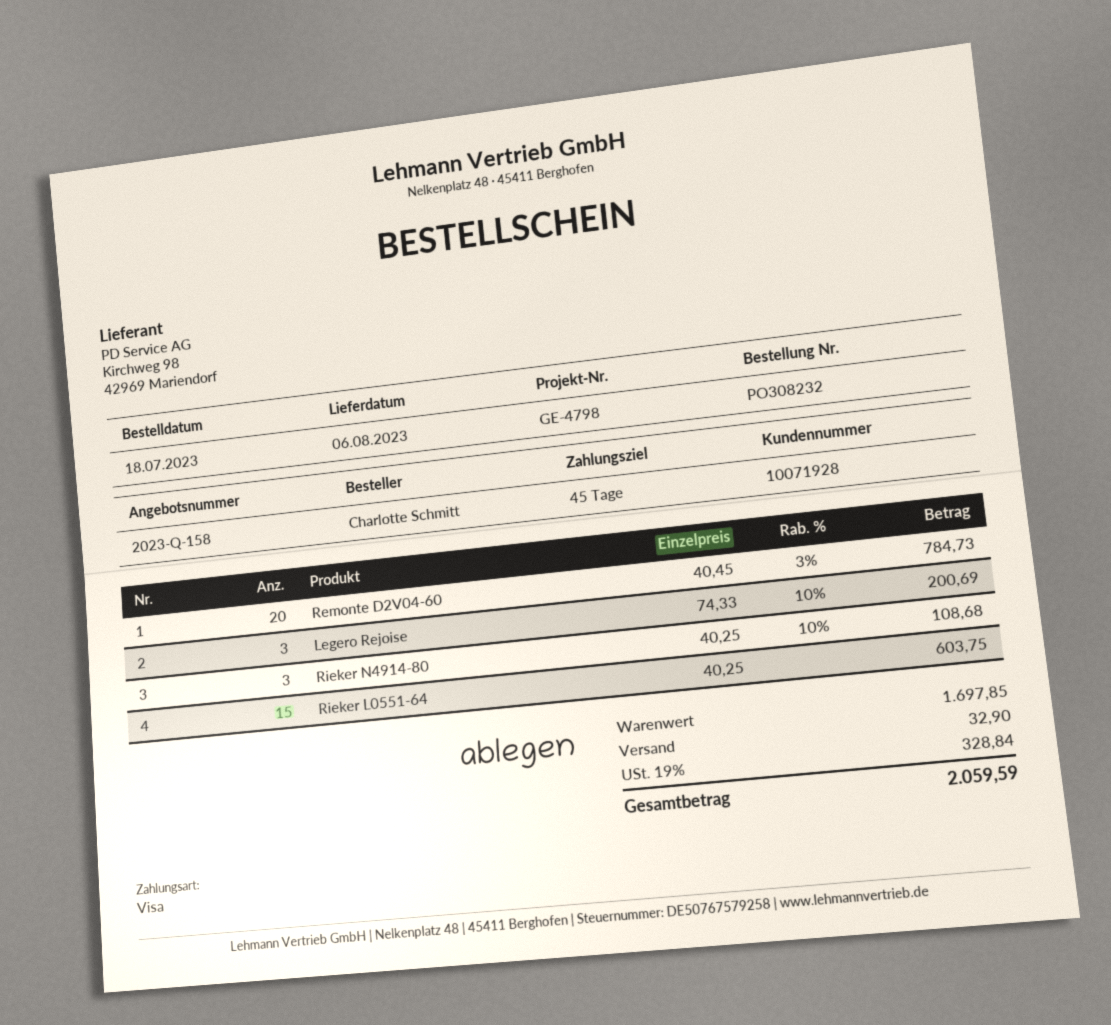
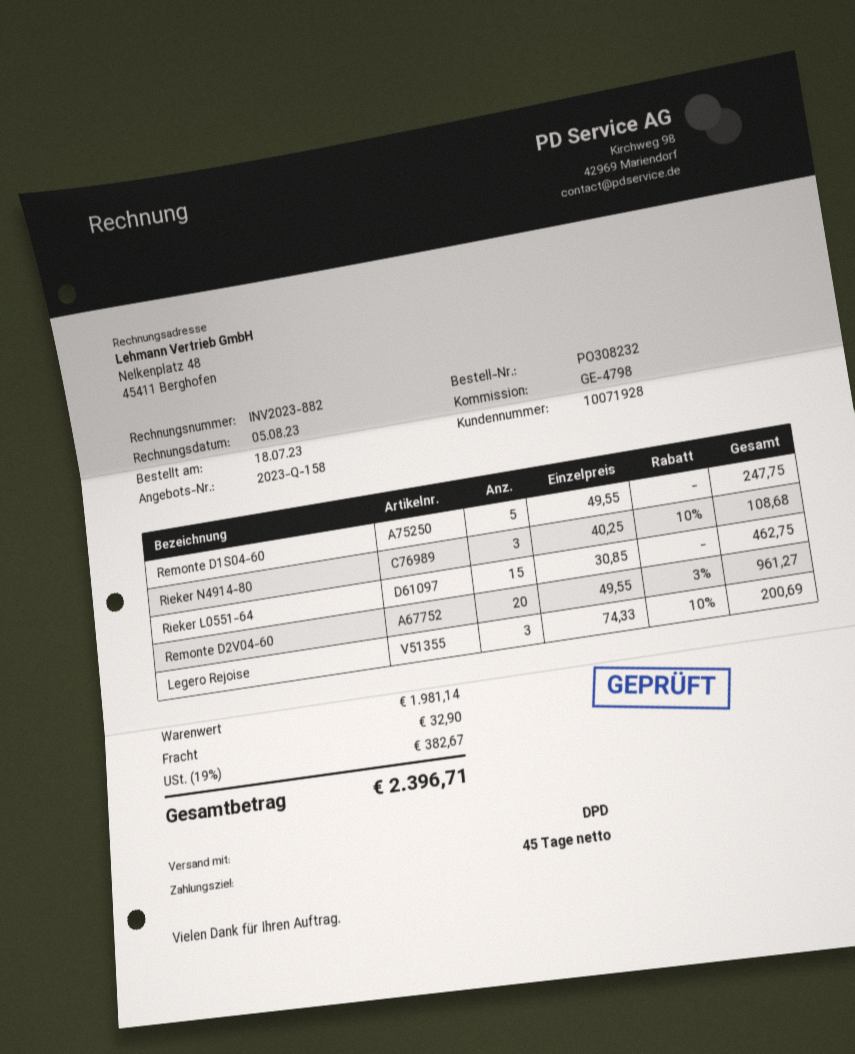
Remonte D2V04-60: 20 x 40.45 - 3% = 784.73 -> 20 x 49.55 - 3% = 961.27
Rieker L0551-64: 15 x 40.25 = 603.75 -> 15 x 30.85 = 462.75
Remonte D1S04-60: none -> 5 x 49.55 = 247.75
subtotal: 1697.85 -> 1981.14
tax: 19% = 328.84 -> 19% = 382.67
total: 2059.59 -> 2396.71

